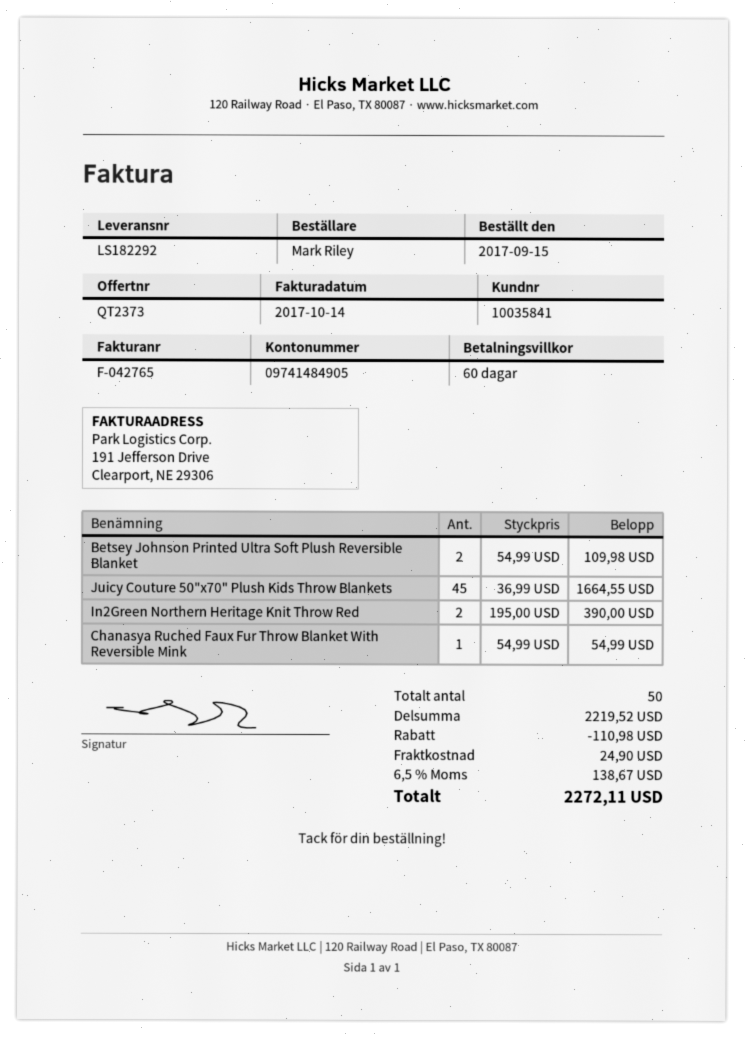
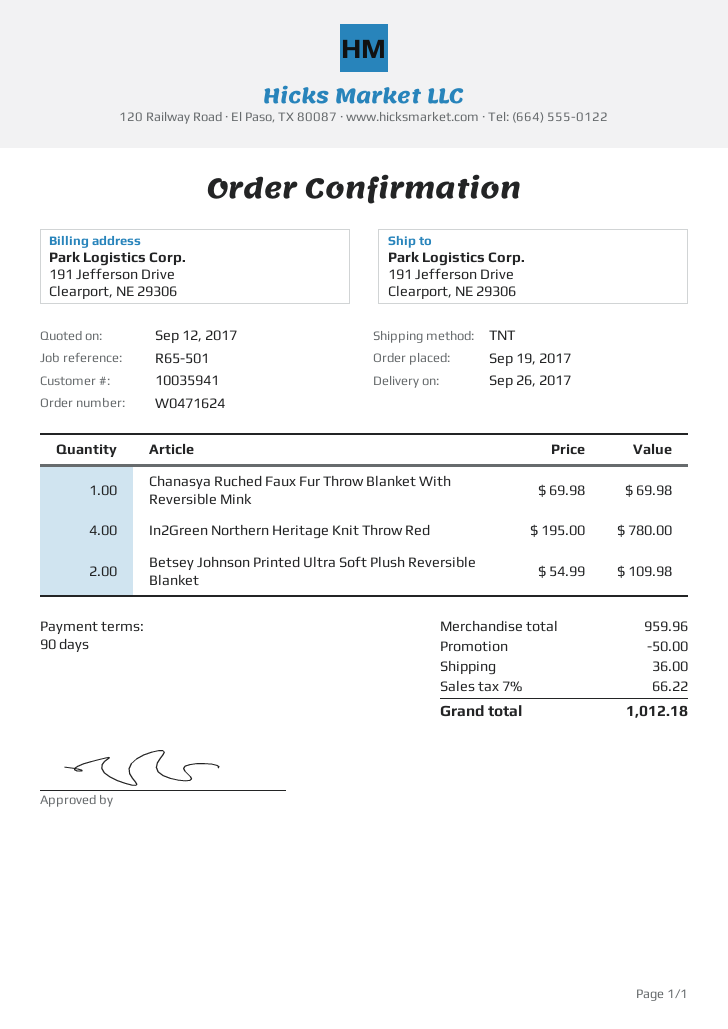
order date: 2017-09-15 -> 2017-09-19
payment terms: 60 days -> 90 days
customer number: 10035841 -> 10035941
Juicy Couture 50"x70" Plush Kids Throw Blankets: 45 x 36.99 = 1664.55 -> none
In2Green Northern Heritage Knit Throw Red: 2 x 195.00 = 390.00 -> 4 x 195.00 = 780.00
Chanasya Ruched Faux Fur Throw Blanket With Reversible Mink: 1 x 54.99 = 54.99 -> 1 x 69.98 = 69.98
subtotal: 2219.52 -> 959.96
discount: 110.98 -> 50.00
shipping: 24.90 -> 36.00
tax: 6.5% = 138.67 -> 7% = 66.22
total: 2272.11 -> 1012.18

